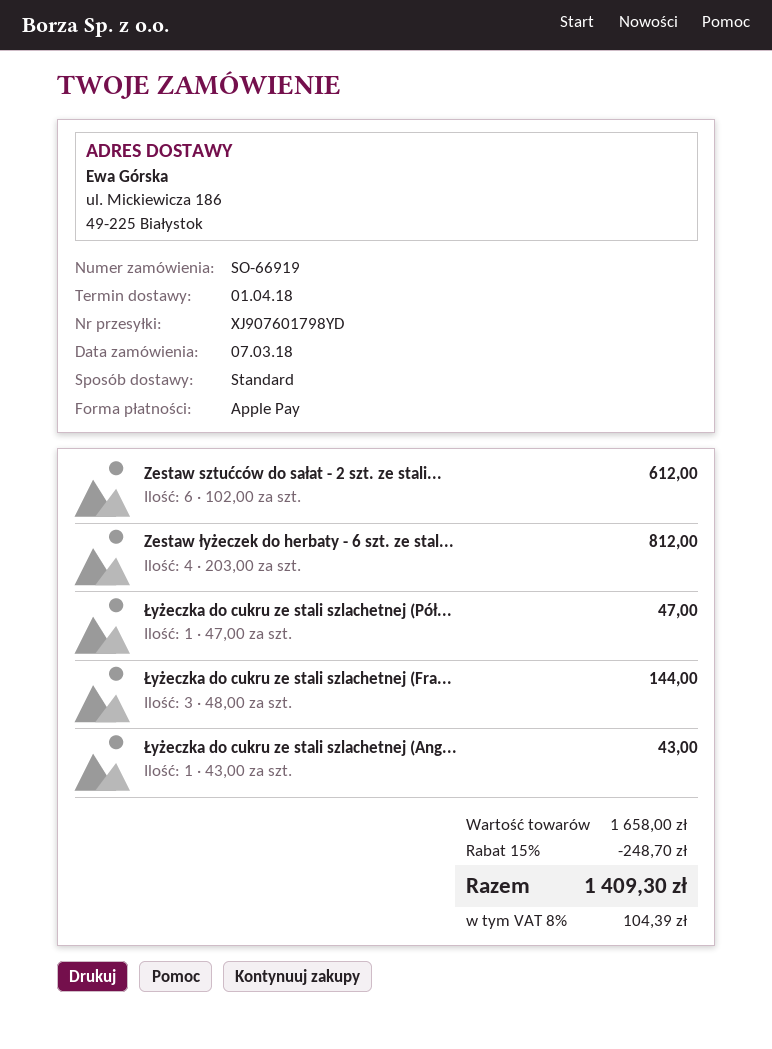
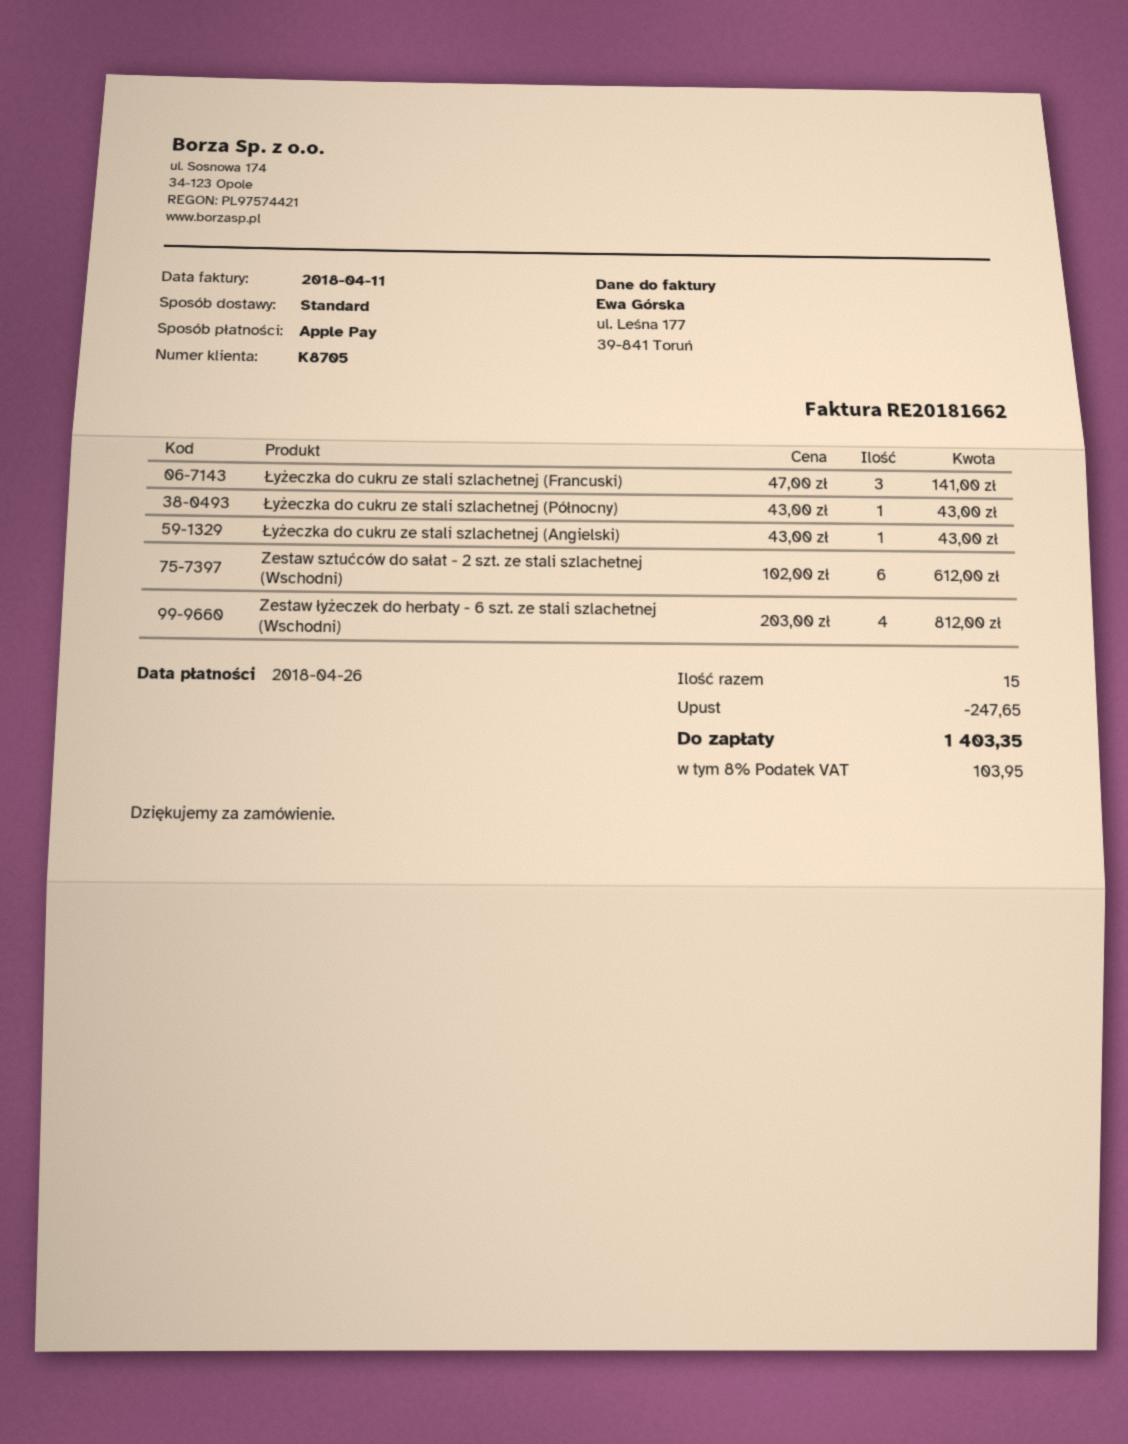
Łyżeczka do cukru ze stali szlachetnej (Pół...: 1 x 47.00 = 47.00 -> 1 x 43.00 = 43.00
Łyżeczka do cukru ze stali szlachetnej (Fra...: 3 x 48.00 = 144.00 -> 3 x 47.00 = 141.00
discount: 248.70 -> 247.65
tax: 8% = 104.39 -> 8% = 103.95
total: 1409.30 -> 1403.35

